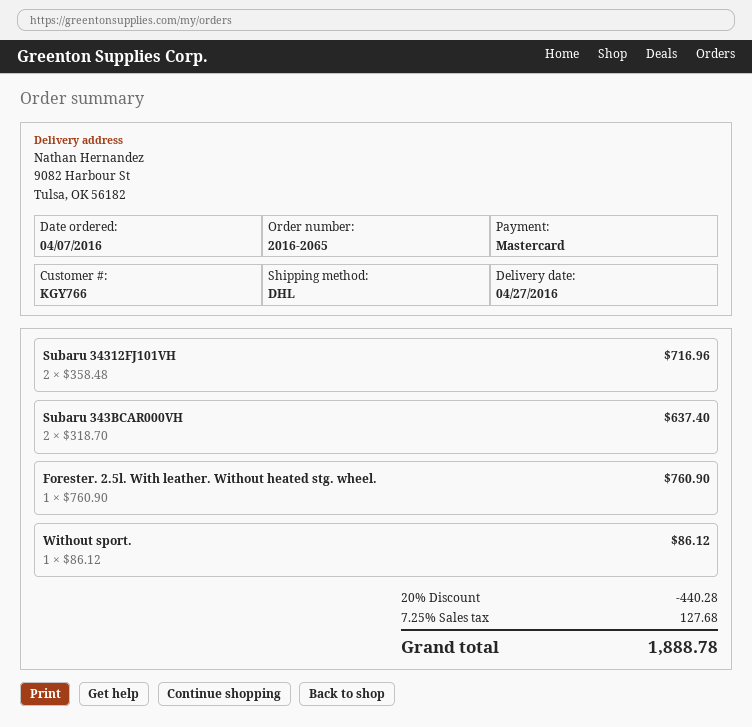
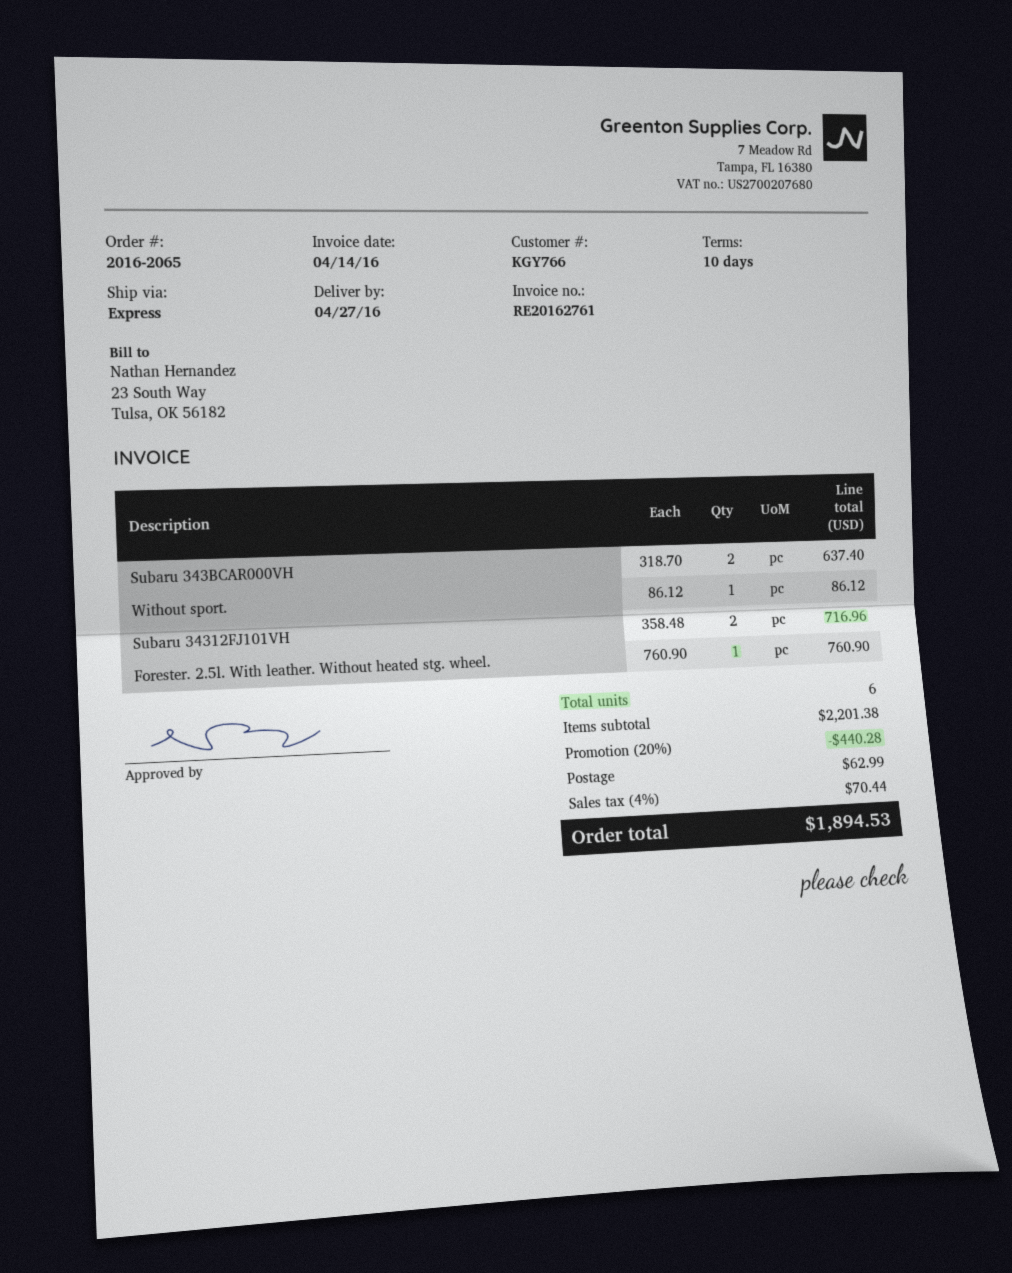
shipping method: DHL -> express
shipping: none -> 62.99
tax: 7.25% = 127.68 -> 4% = 70.44
total: 1888.78 -> 1894.53

